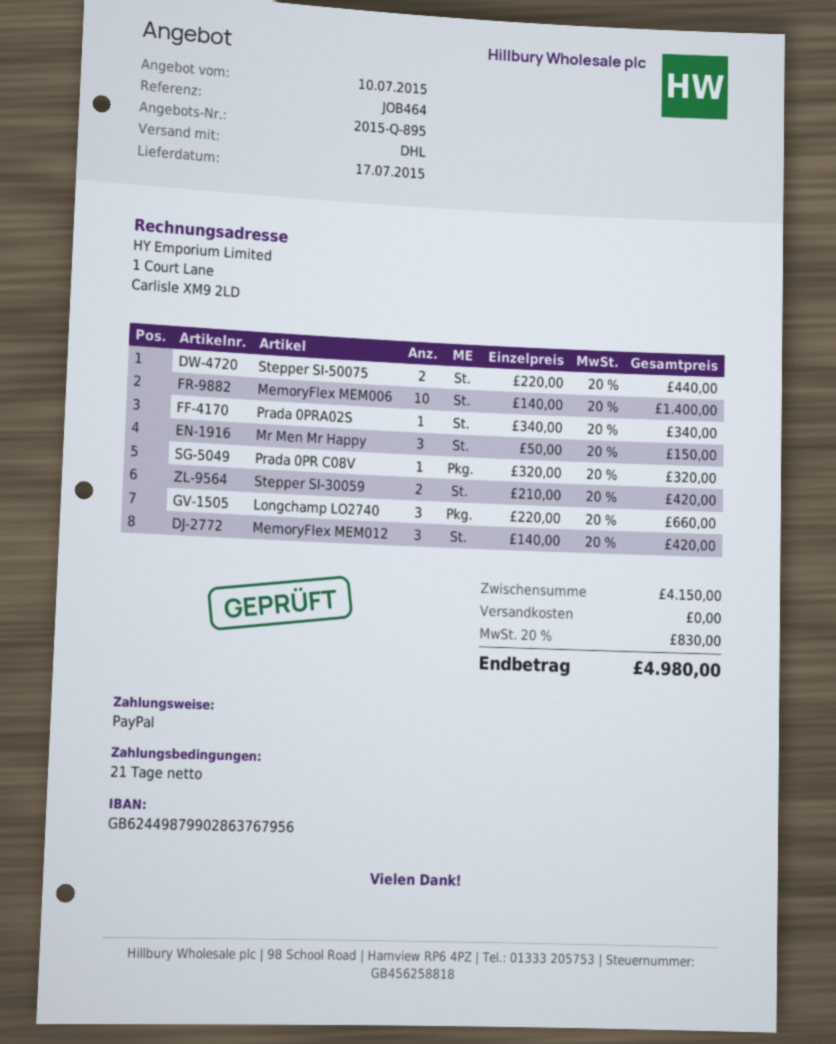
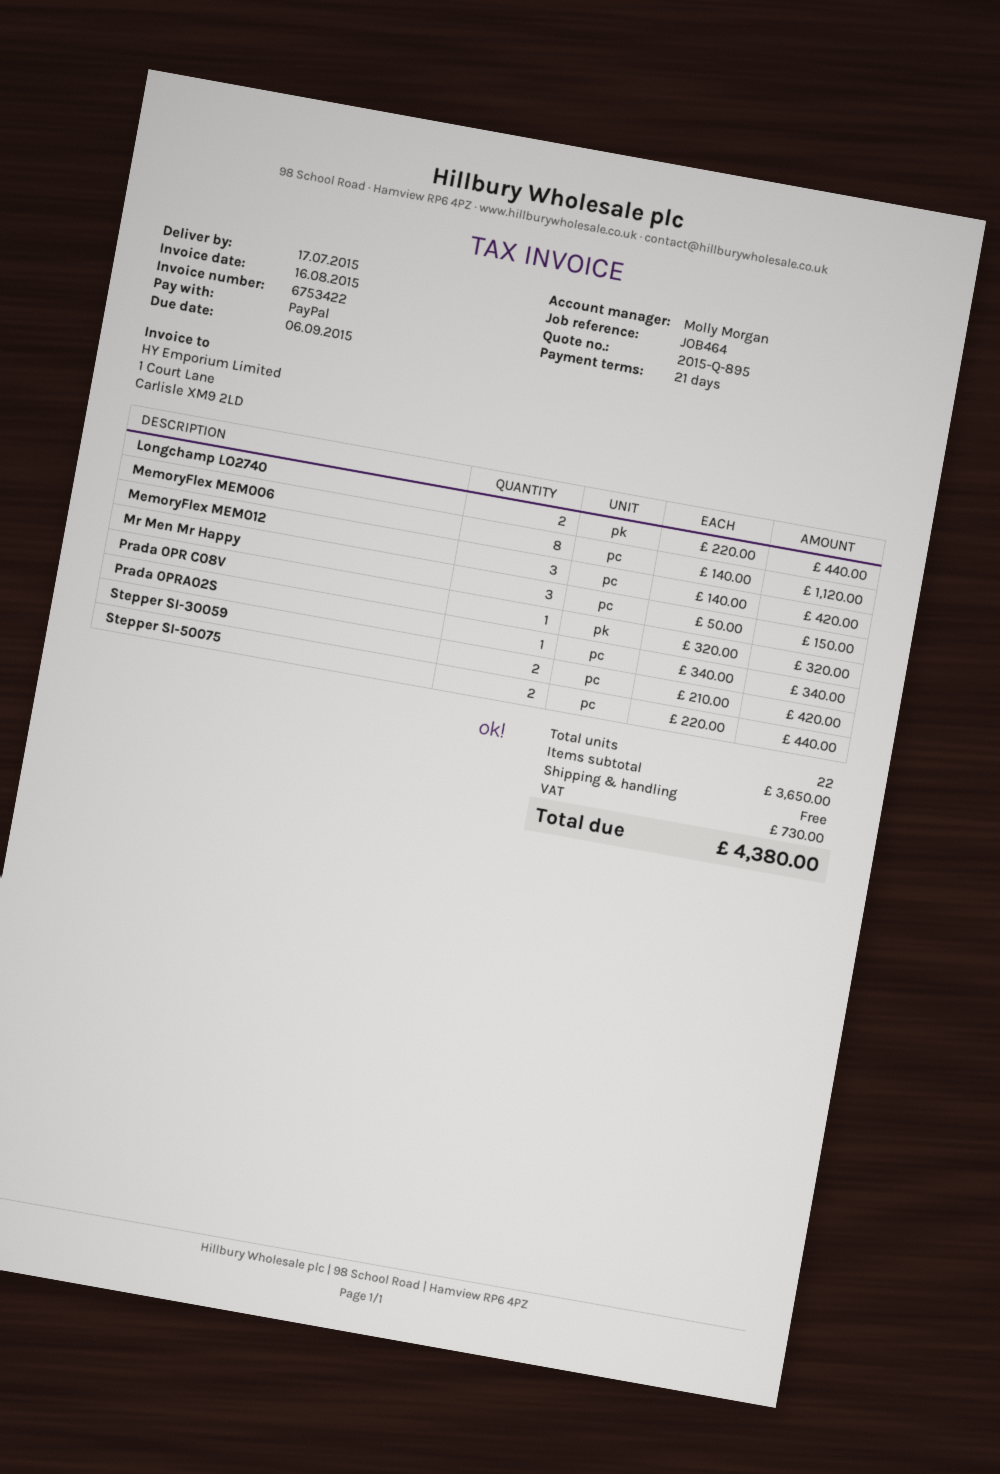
MemoryFlex MEM006: 10 x 140.00 = 1400.00 -> 8 x 140.00 = 1120.00
Longchamp LO2740: 3 x 220.00 = 660.00 -> 2 x 220.00 = 440.00
subtotal: 4150.00 -> 3650.00
tax: 830.00 -> 730.00
total: 4980.00 -> 4380.00

